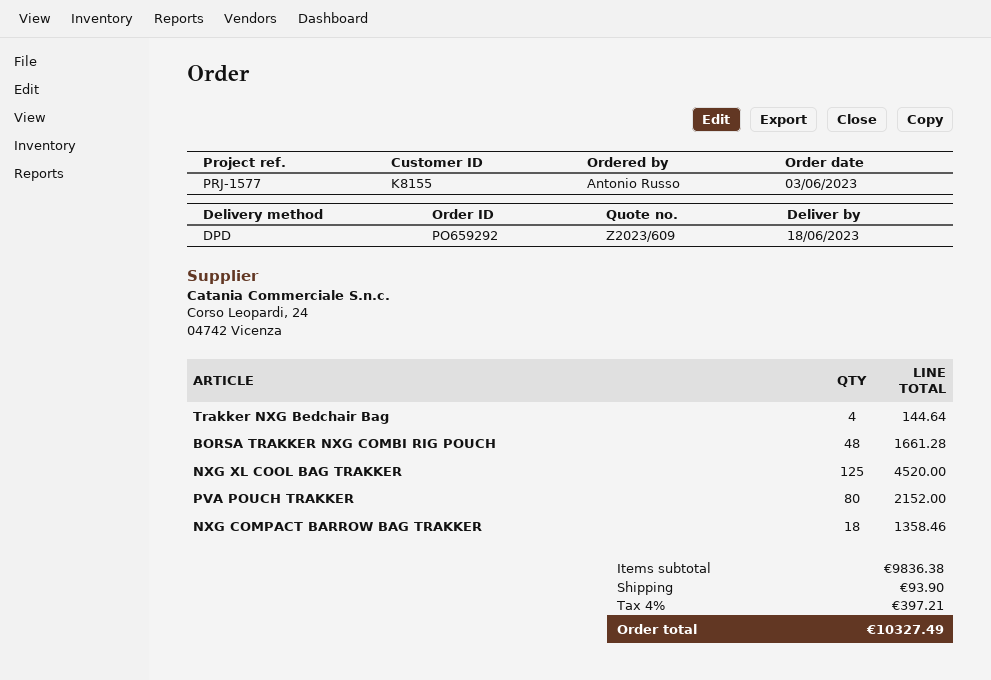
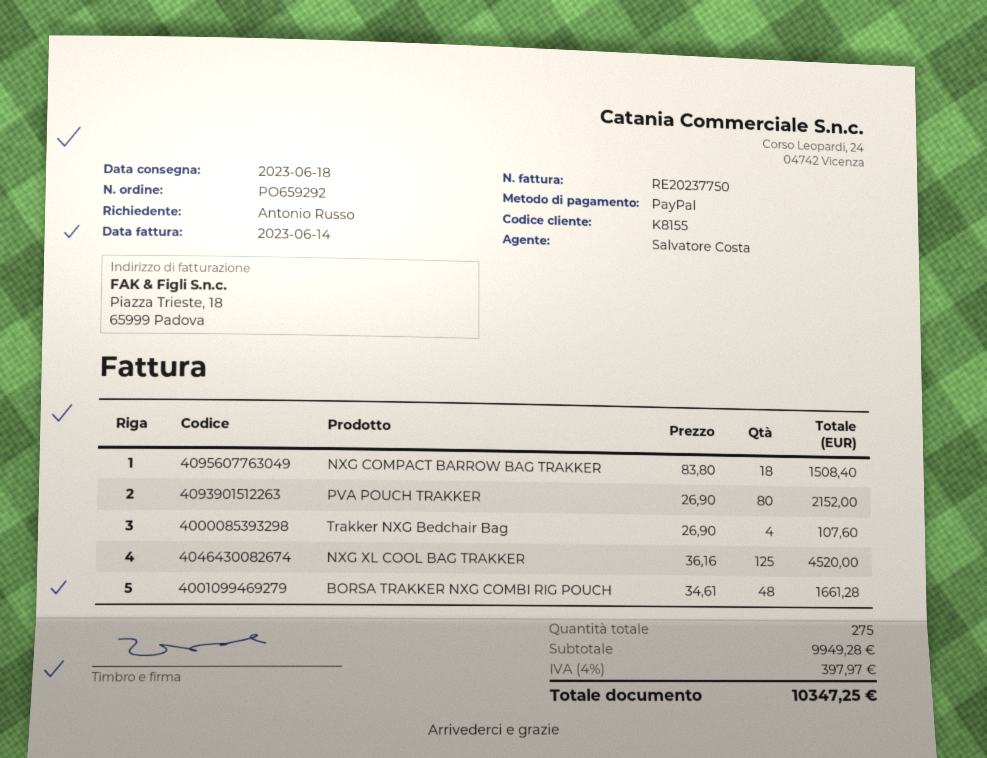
Trakker NXG Bedchair Bag: 4 for 144.64 -> 4 for 107.60
NXG COMPACT BARROW BAG TRAKKER: 18 for 1358.46 -> 18 for 1508.40
subtotal: 9836.38 -> 9949.28
shipping: 93.90 -> none
tax: 4% = 397.21 -> 4% = 397.97
total: 10327.49 -> 10347.25

